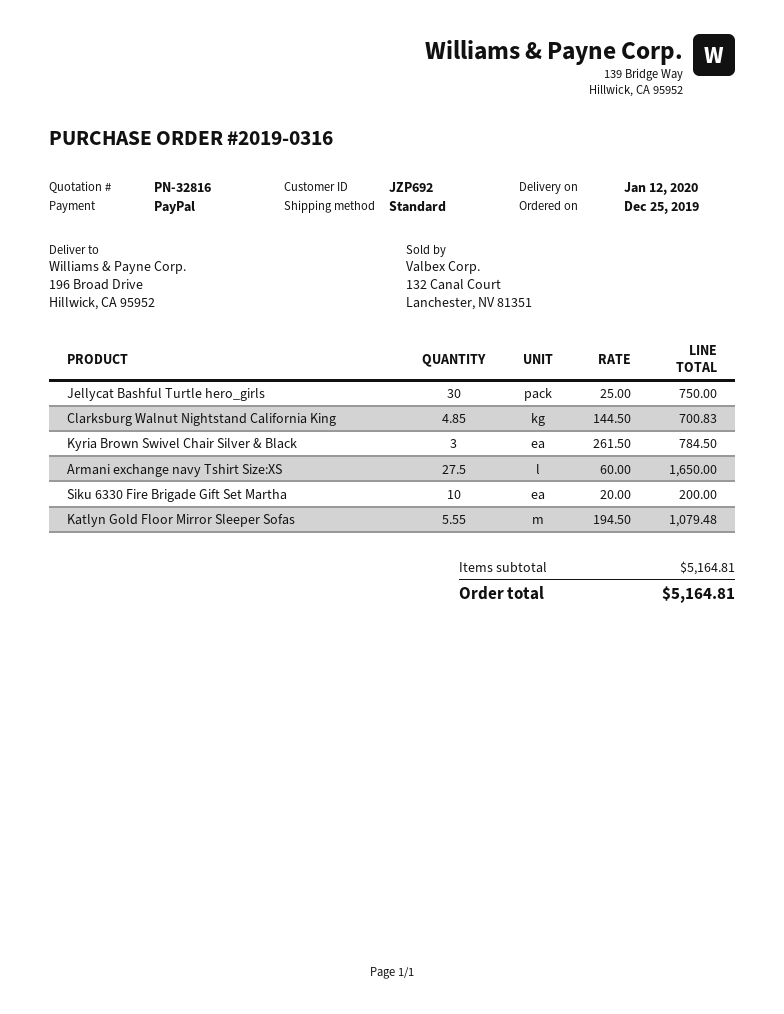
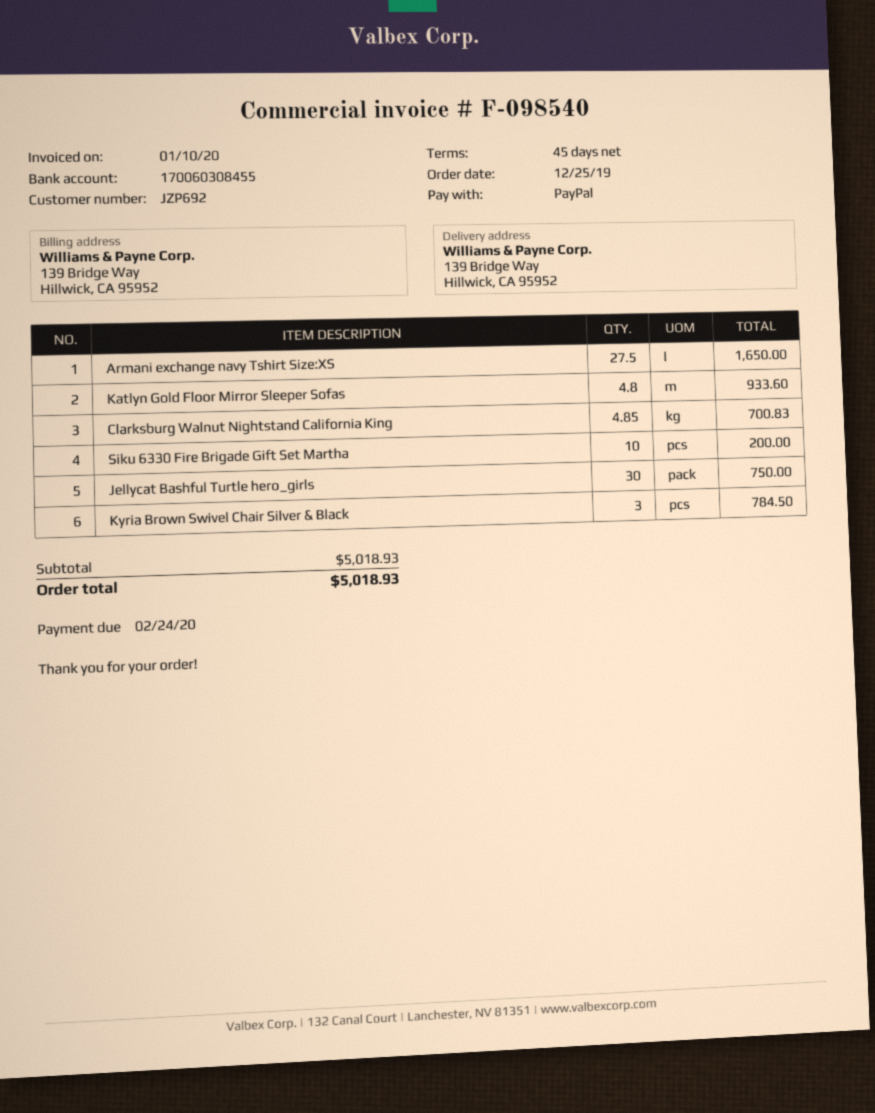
ship to: 196 Broad Drive, Hillwick, CA 95952 -> 139 Bridge Way, Hillwick, CA 95952
Katlyn Gold Floor Mirror Sleeper Sofas: 5.55 for 1079.48 -> 4.8 for 933.60
subtotal: 5164.81 -> 5018.93
total: 5164.81 -> 5018.93

